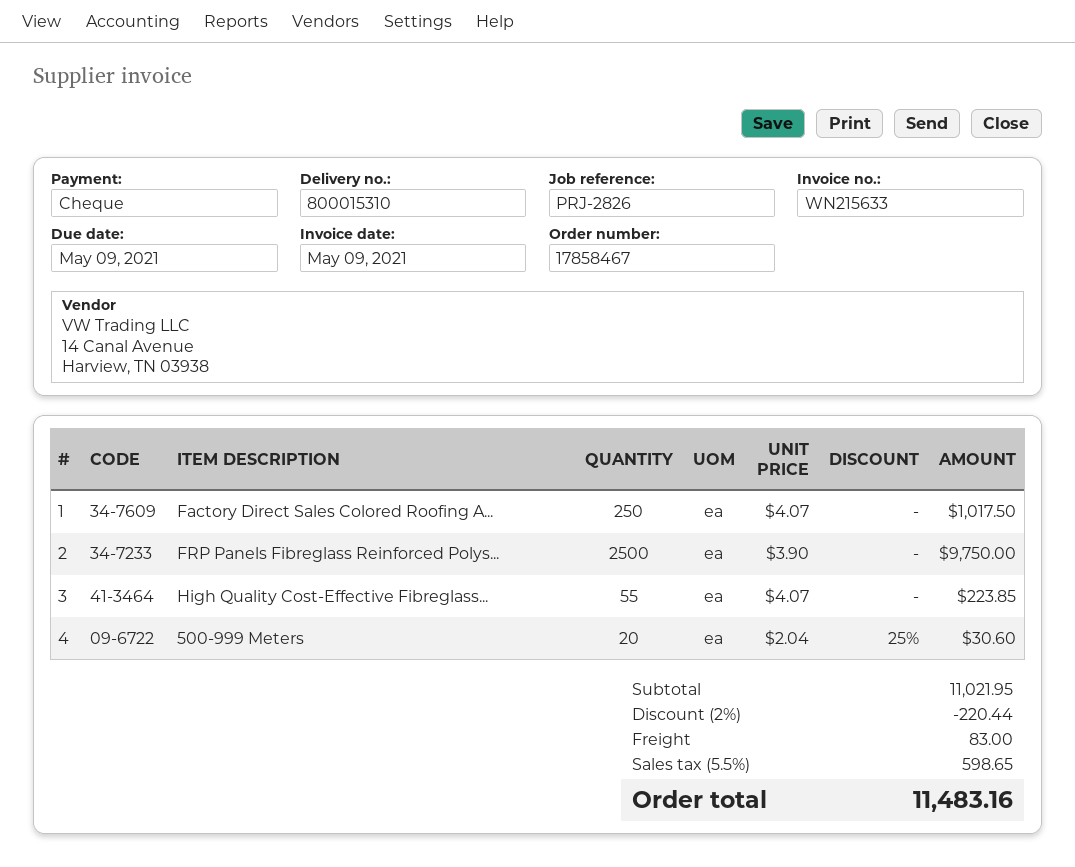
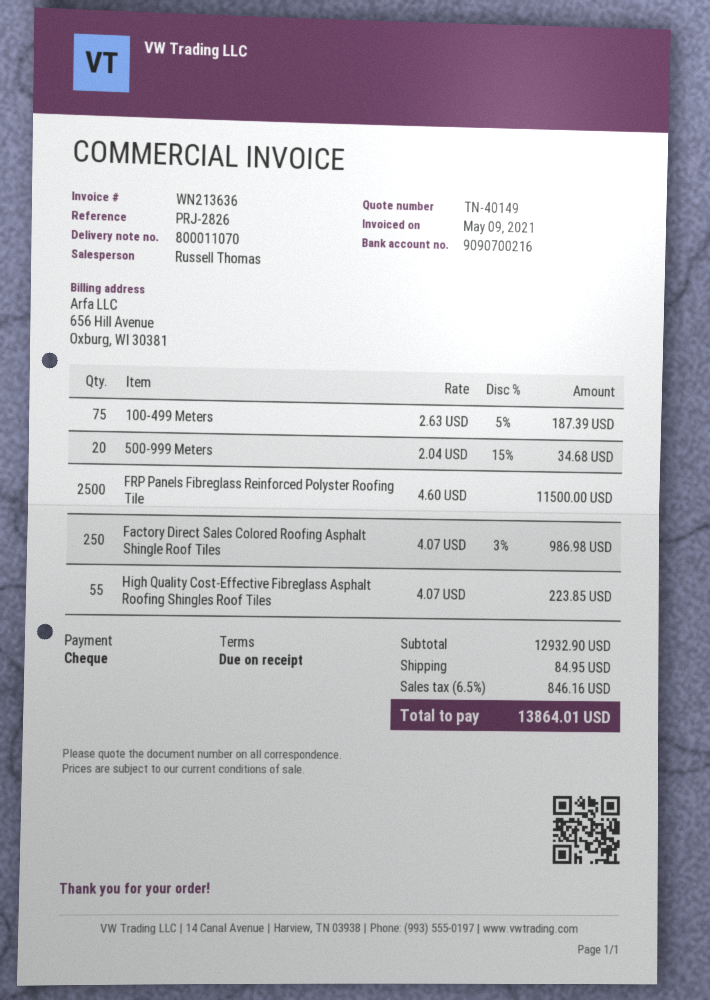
delivery note number: 800015310 -> 800011070
invoice number: WN215633 -> WN213636
Factory Direct Sales Colored Roofing A...: 250 x 4.07 = 1017.50 -> 250 x 4.07 - 3% = 986.98
FRP Panels Fibreglass Reinforced Polys...: 2500 x 3.90 = 9750.00 -> 2500 x 4.60 = 11500.00
500-999 Meters: 20 x 2.04 - 25% = 30.60 -> 20 x 2.04 - 15% = 34.68
100-499 Meters: none -> 75 x 2.63 - 5% = 187.39
subtotal: 11021.95 -> 12932.90
discount: 2% = 220.44 -> none
shipping: 83.00 -> 84.95
tax: 5.5% = 598.65 -> 6.5% = 846.16
total: 11483.16 -> 13864.01

